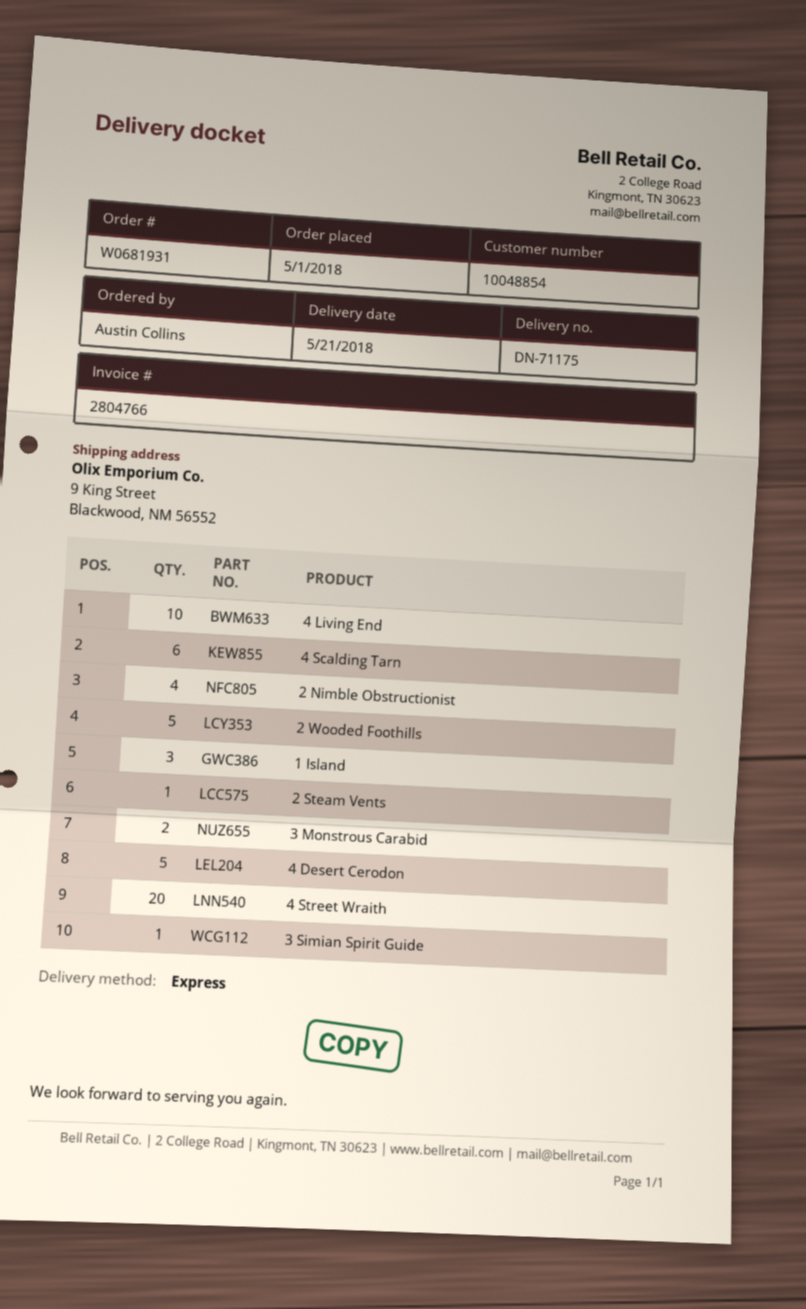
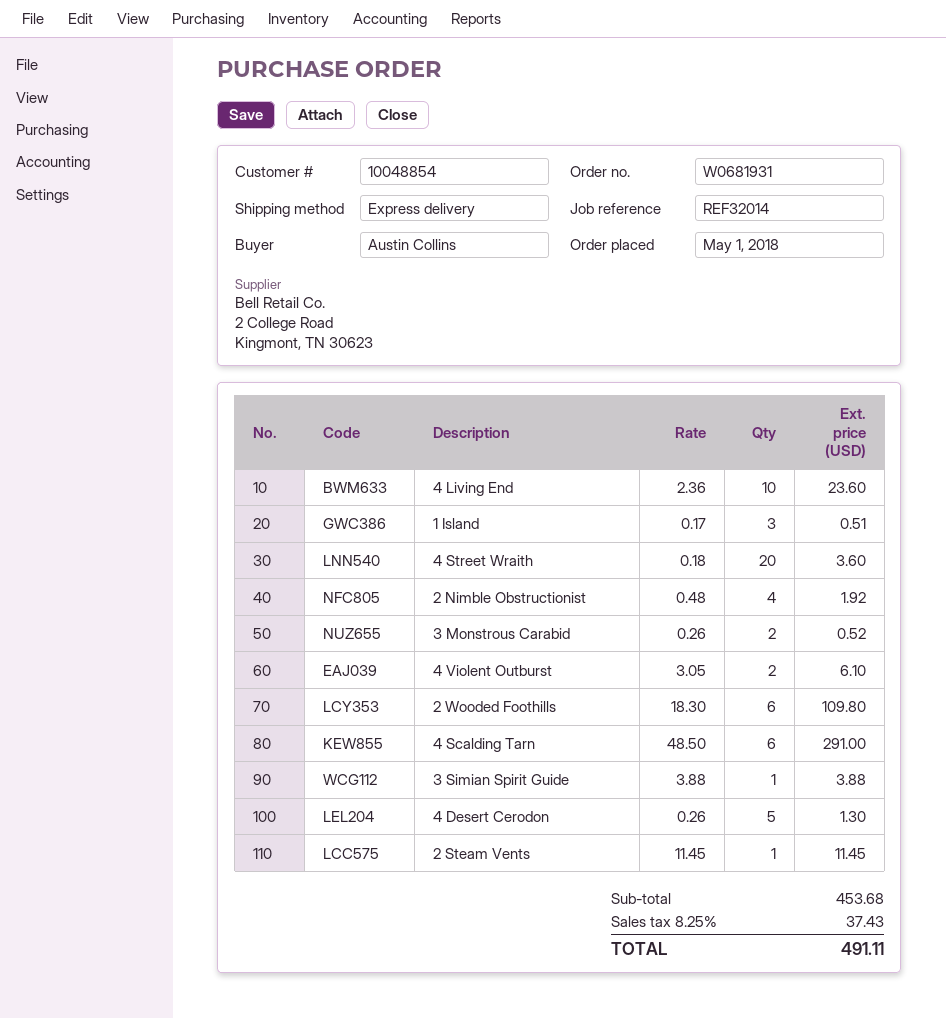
2 Wooded Foothills: 5 -> 6
4 Violent Outburst: none -> 2

